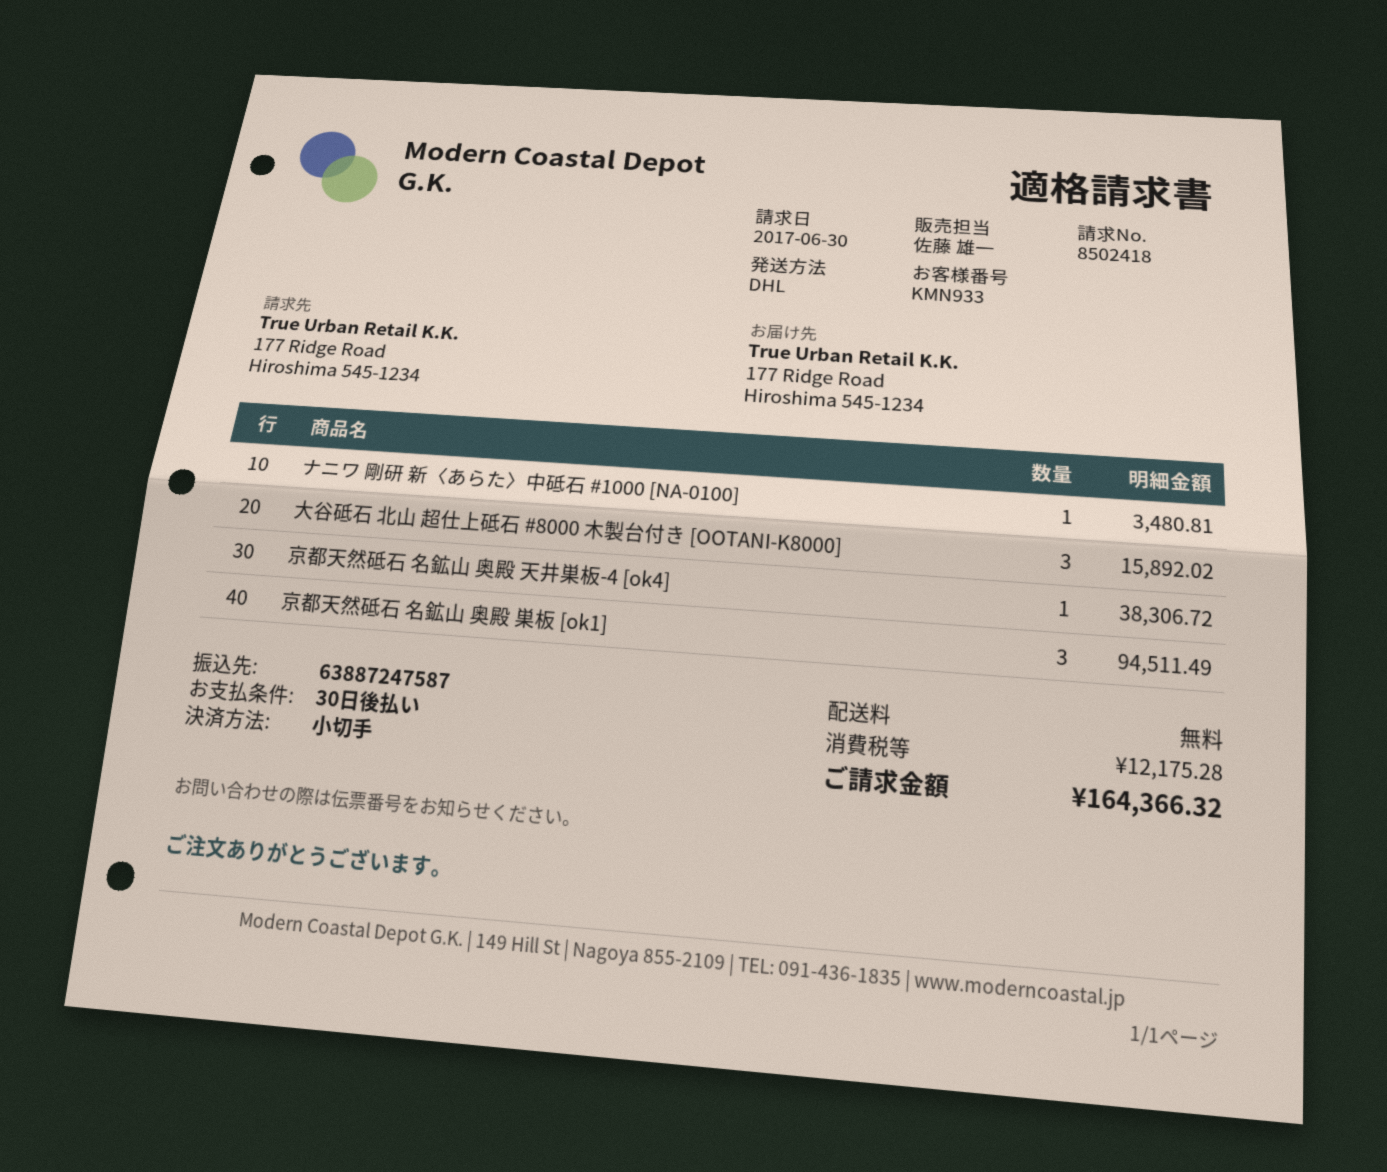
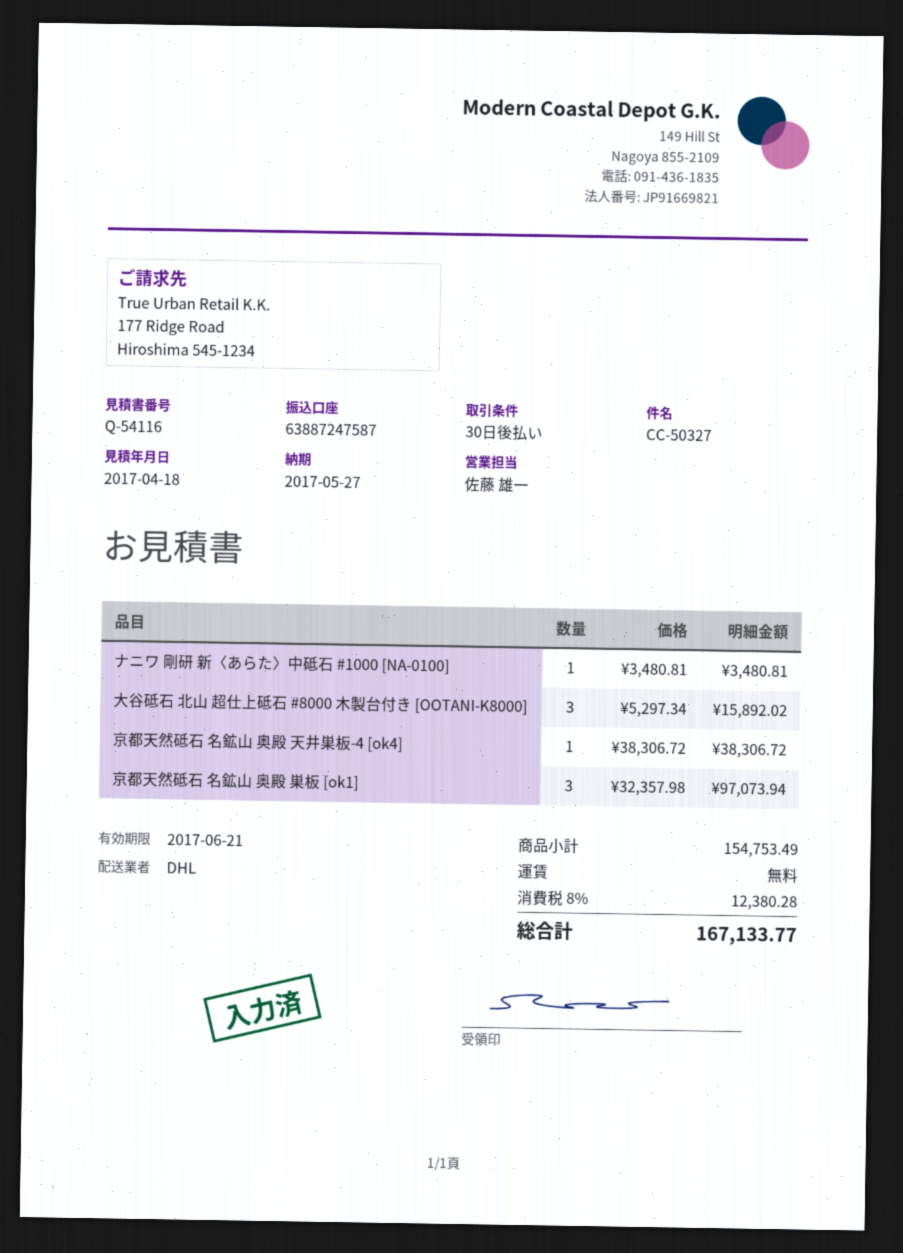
京都天然砥石 名鉱山 奥殿 巣板 [ok1]: 3 for 94511.49 -> 3 for 97073.94
tax: 12175.28 -> 12380.28
total: 164366.32 -> 167133.77

